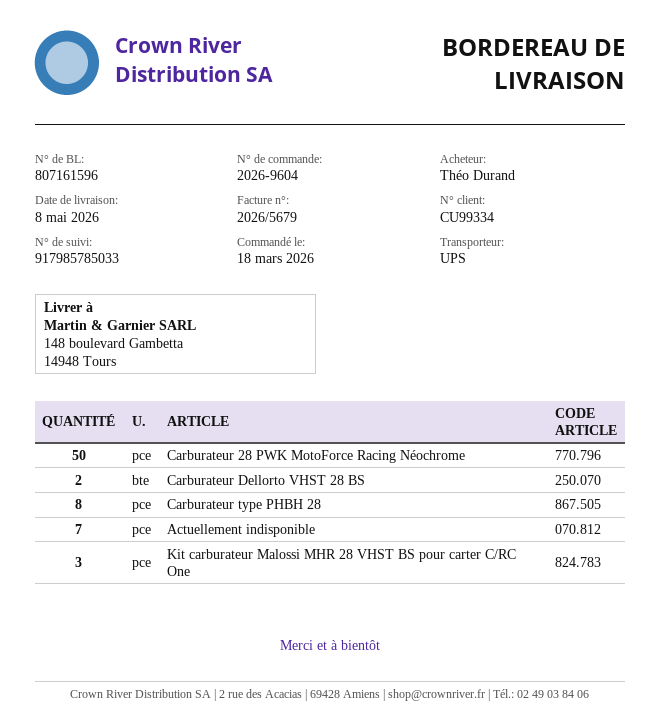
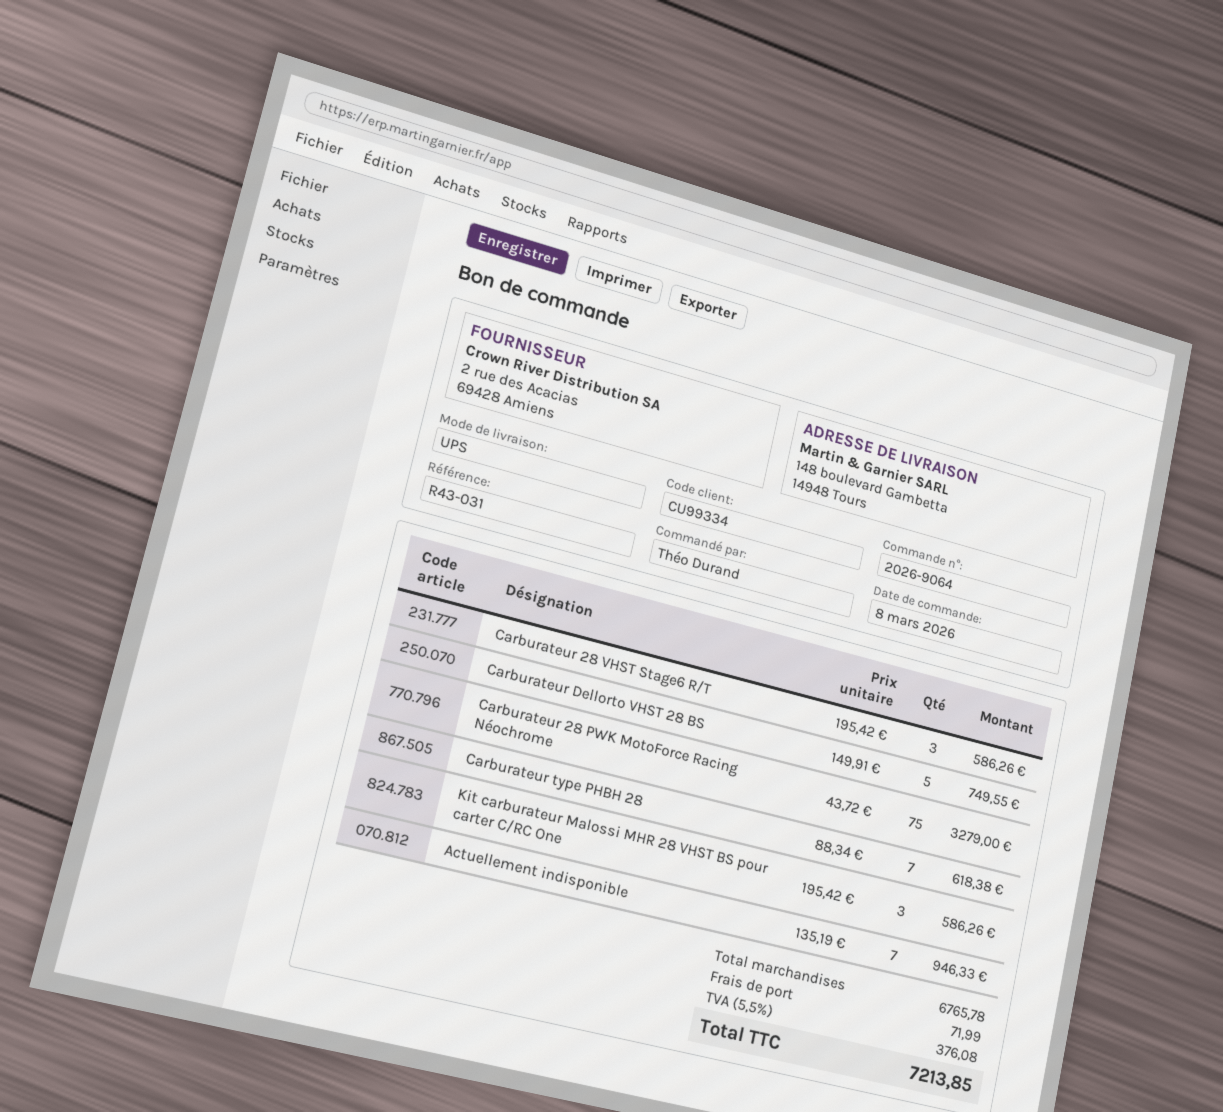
order number: 2026-9604 -> 2026-9064
order date: 2026-03-18 -> 2026-03-08
Carburateur 28 PWK MotoForce Racing Néochrome: 50 -> 75
Carburateur Dellorto VHST 28 BS: 2 -> 5
Carburateur type PHBH 28: 8 -> 7
Carburateur 28 VHST Stage6 R/T: none -> 3

